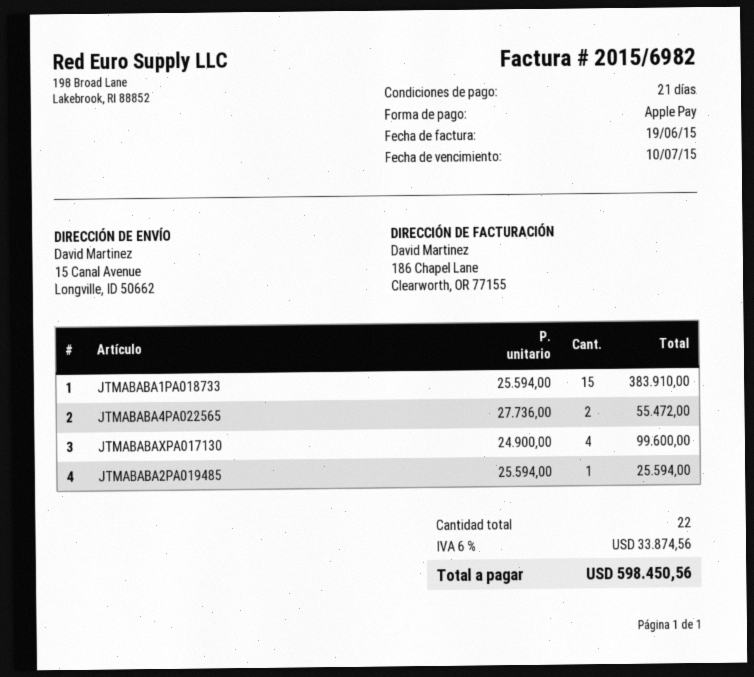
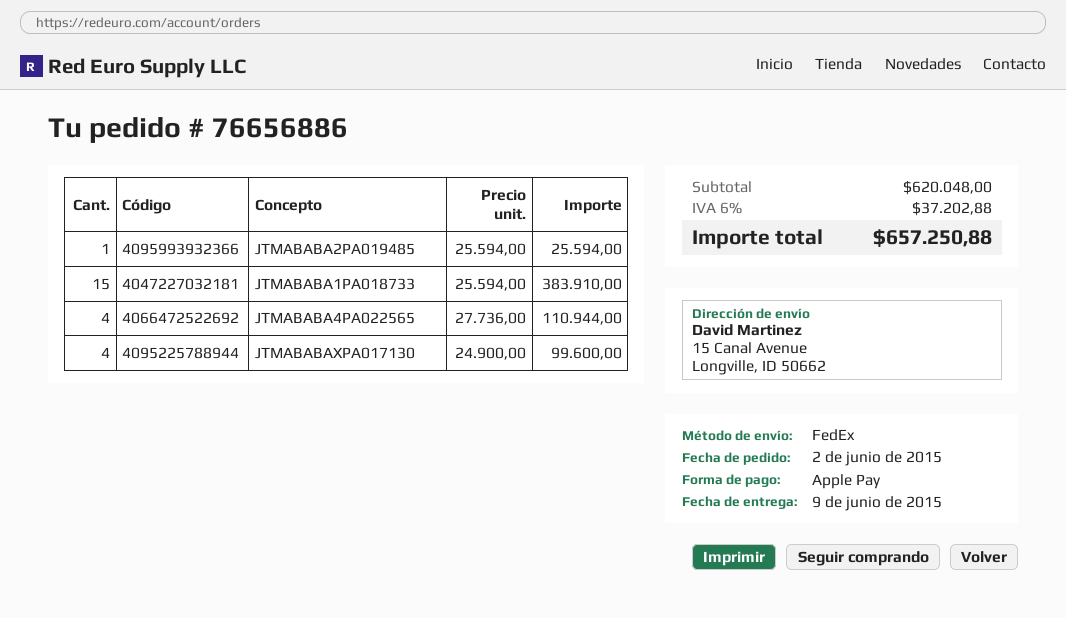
JTMABABA4PA022565: 2 x 27736.00 = 55472.00 -> 4 x 27736.00 = 110944.00
tax: 6% = 33874.56 -> 6% = 37202.88
total: 598450.56 -> 657250.88

